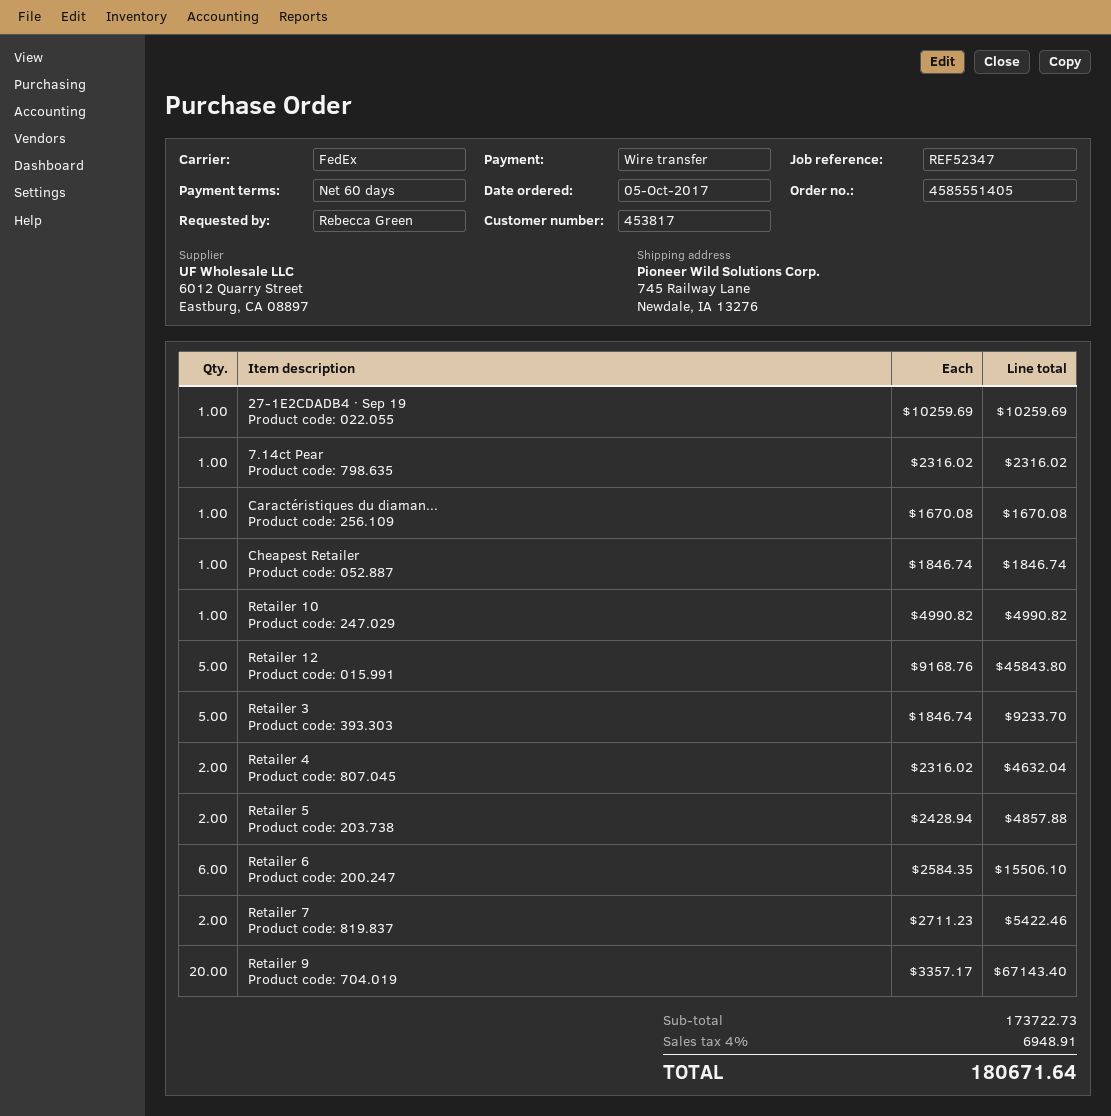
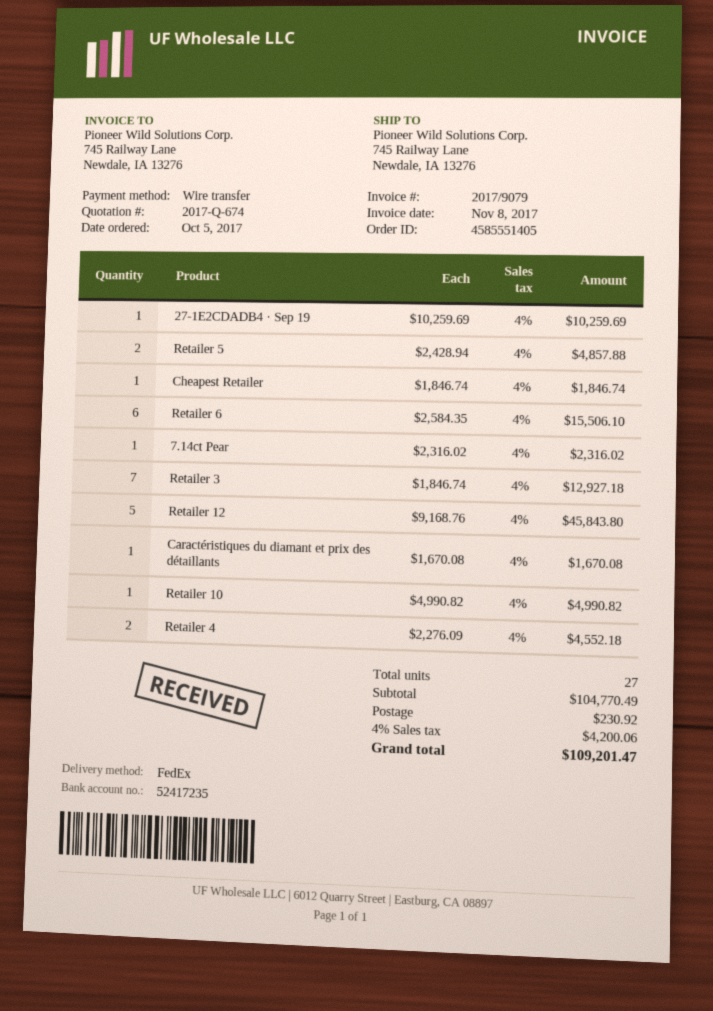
Retailer 3: 5 x 1846.74 = 9233.70 -> 7 x 1846.74 = 12927.18
Retailer 4: 2 x 2316.02 = 4632.04 -> 2 x 2276.09 = 4552.18
Retailer 7: 2 x 2711.23 = 5422.46 -> none
Retailer 9: 20 x 3357.17 = 67143.40 -> none
subtotal: 173722.73 -> 104770.49
shipping: none -> 230.92
tax: 4% = 6948.91 -> 4% = 4200.06
total: 180671.64 -> 109201.47

